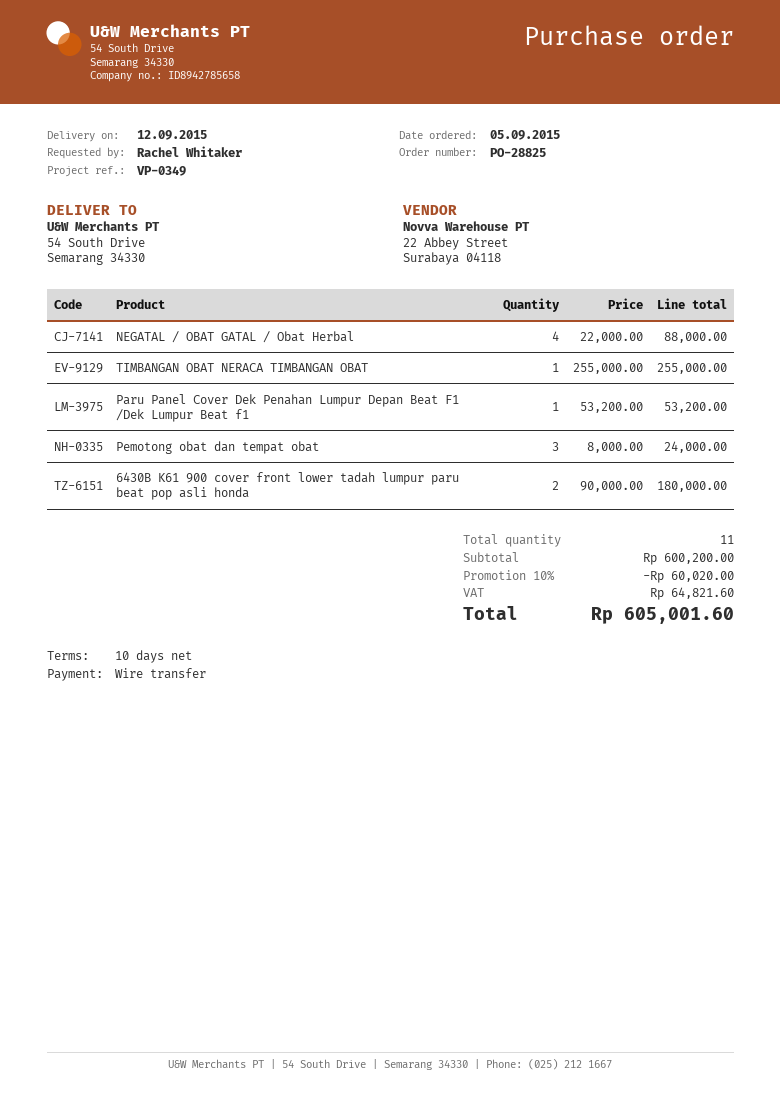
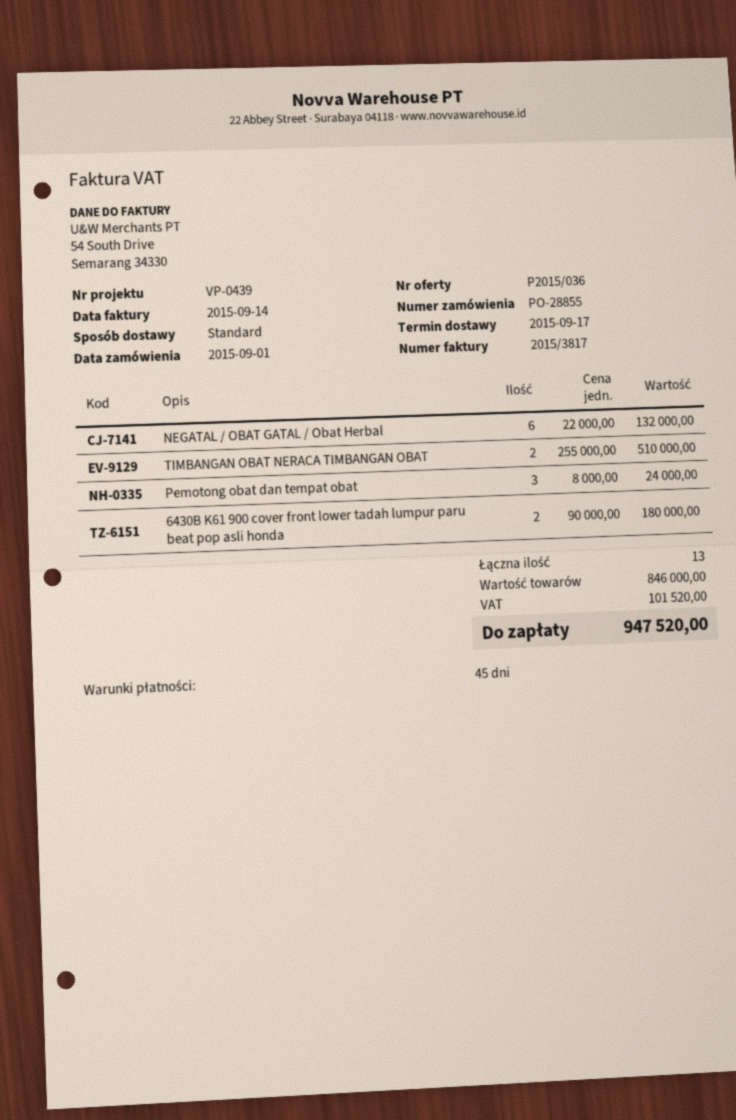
order number: PO-28825 -> PO-28855
order date: 2015-09-05 -> 2015-09-01
delivery date: 2015-09-12 -> 2015-09-17
payment terms: 10 days -> 45 days
reference: VP-0349 -> VP-0439
NEGATAL / OBAT GATAL / Obat Herbal: 4 x 22000.00 = 88000.00 -> 6 x 22000.00 = 132000.00
TIMBANGAN OBAT NERACA TIMBANGAN OBAT: 1 x 255000.00 = 255000.00 -> 2 x 255000.00 = 510000.00
Paru Panel Cover Dek Penahan Lumpur Depan Beat F1 /Dek Lumpur Beat f1: 1 x 53200.00 = 53200.00 -> none
total quantity: 11 -> 13
subtotal: 600200.00 -> 846000.00
discount: 10% = 60020.00 -> none
tax: 64821.60 -> 101520.00
total: 605001.60 -> 947520.00

